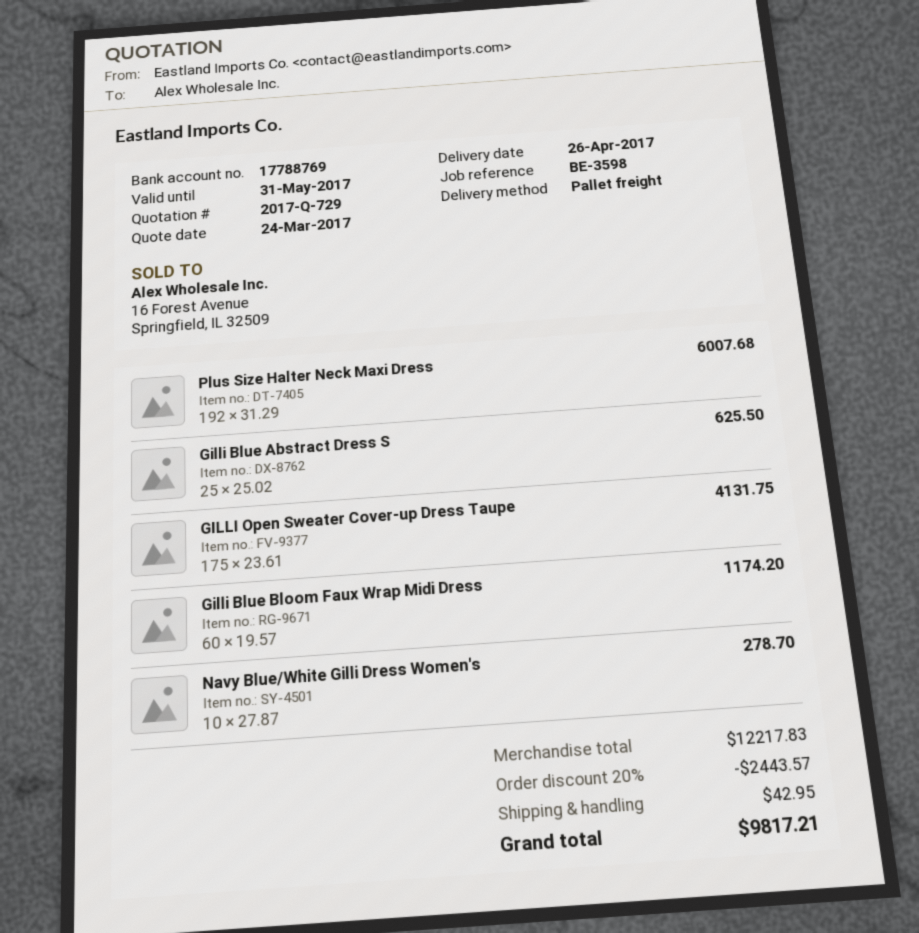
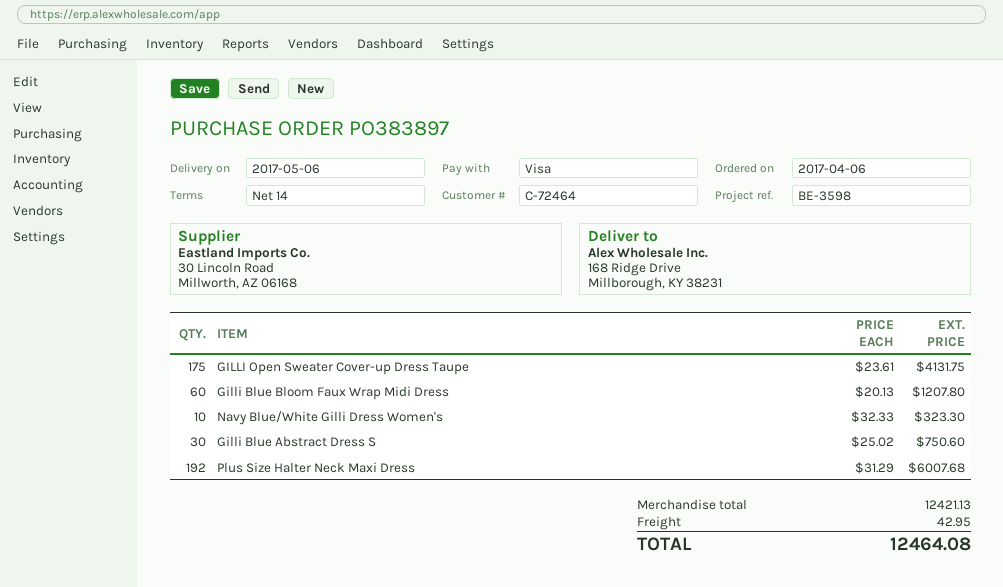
delivery date: 2017-04-26 -> 2017-05-06
Gilli Blue Abstract Dress S: 25 x 25.02 = 625.50 -> 30 x 25.02 = 750.60
Gilli Blue Bloom Faux Wrap Midi Dress: 60 x 19.57 = 1174.20 -> 60 x 20.13 = 1207.80
Navy Blue/White Gilli Dress Women's: 10 x 27.87 = 278.70 -> 10 x 32.33 = 323.30
subtotal: 12217.83 -> 12421.13
discount: 20% = 2443.57 -> none
total: 9817.21 -> 12464.08

